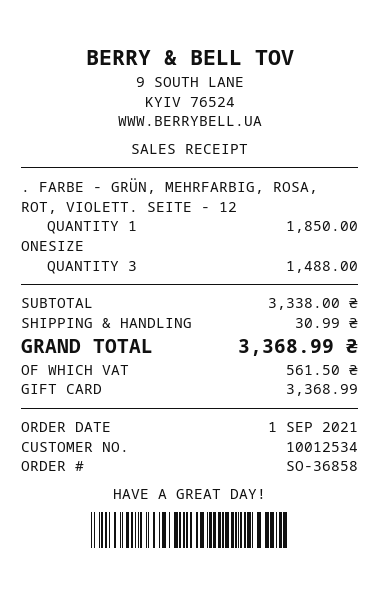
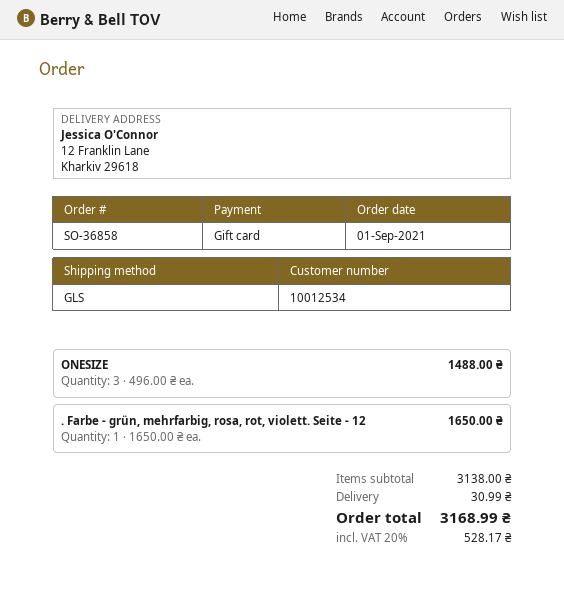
. FARBE - GRÜN, MEHRFARBIG, ROSA, ROT, VIOLETT. SEITE - 12: 1 for 1850.00 -> 1 for 1650.00
subtotal: 3338.00 -> 3138.00
tax: 561.50 -> 528.17
total: 3368.99 -> 3168.99

